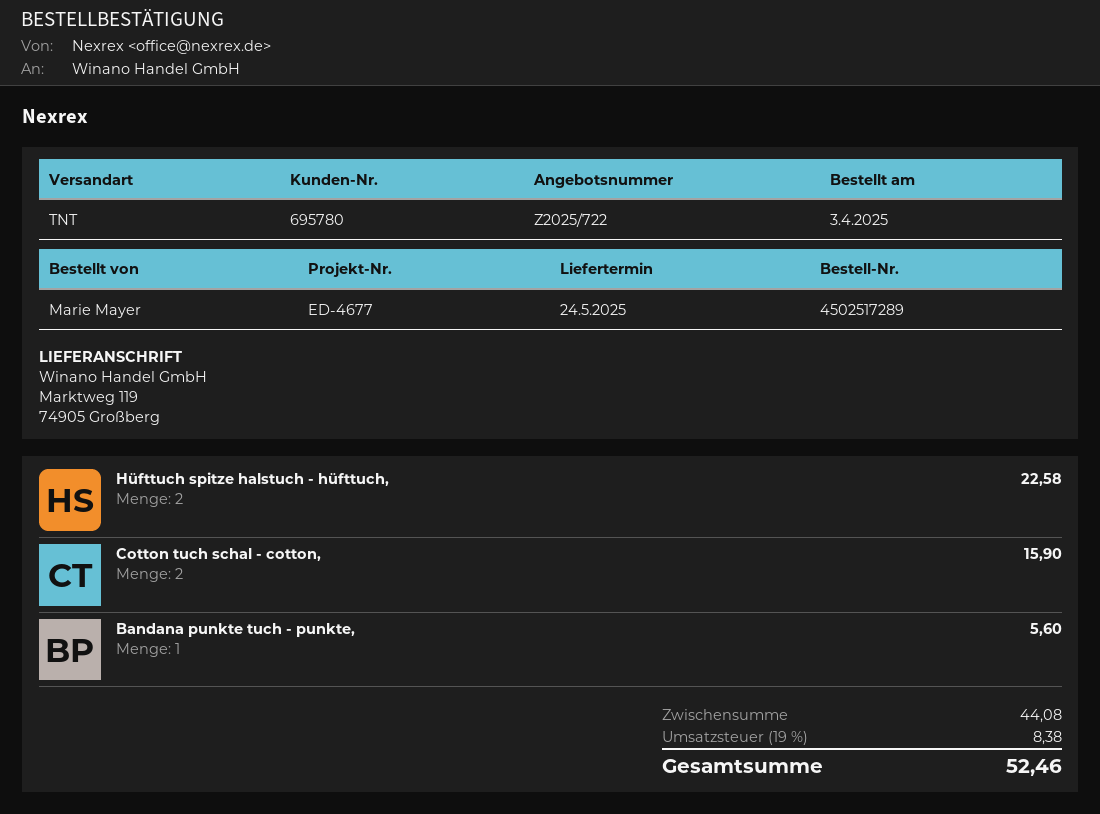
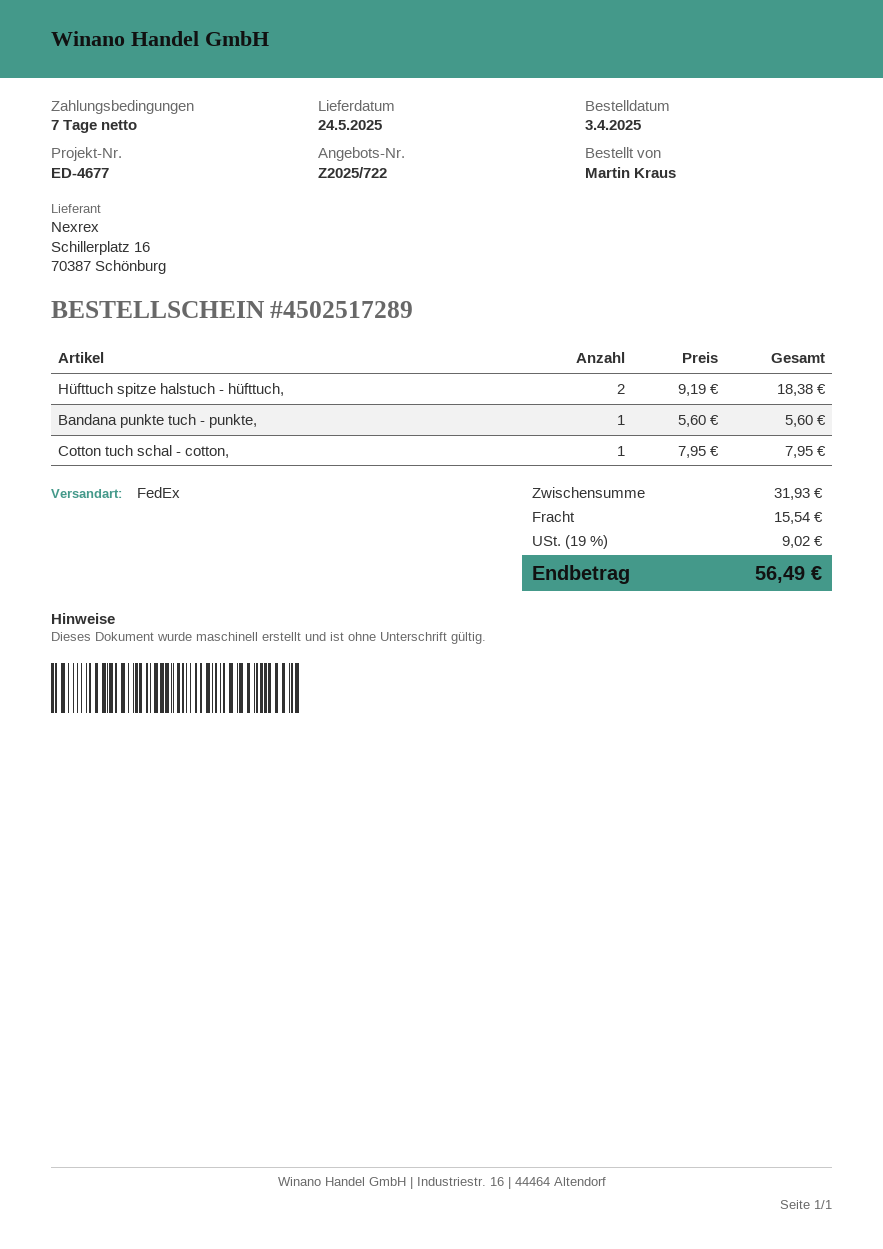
ordered by: Marie Mayer -> Martin Kraus
shipping method: TNT -> FedEx
Hüfttuch spitze halstuch - hüfttuch,: 2 for 22.58 -> 2 for 18.38
Cotton tuch schal - cotton,: 2 for 15.90 -> 1 for 7.95
subtotal: 44.08 -> 31.93
shipping: none -> 15.54
tax: 19% = 8.38 -> 19% = 9.02
total: 52.46 -> 56.49

